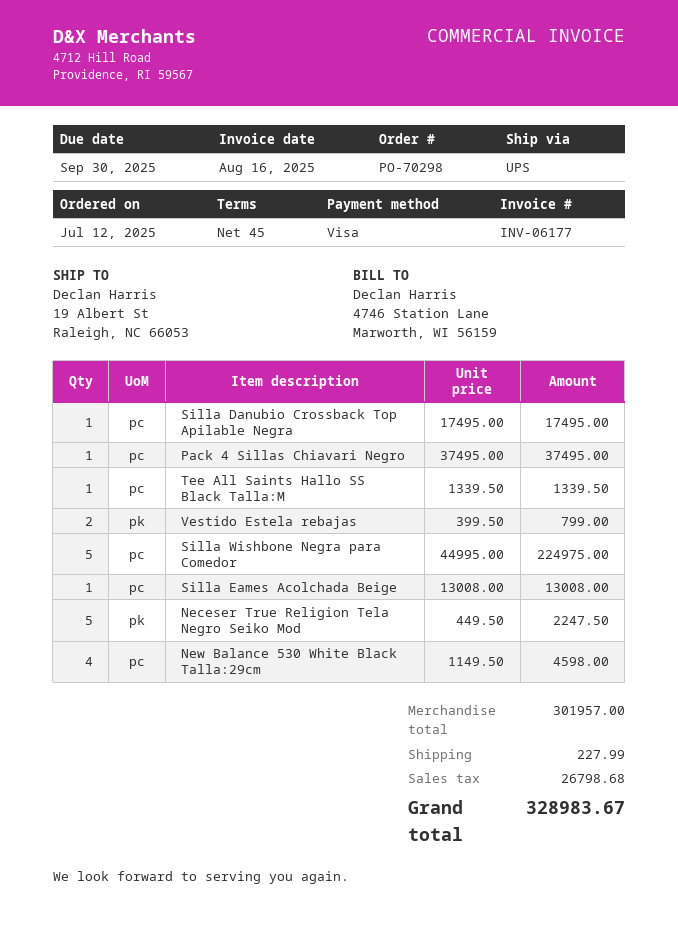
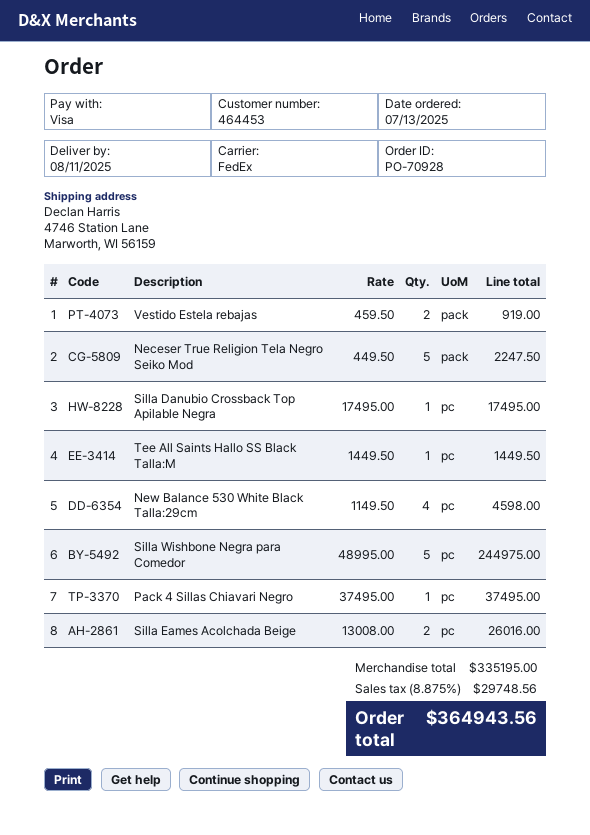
order number: PO-70298 -> PO-70928
order date: 2025-07-12 -> 2025-07-13
shipping method: UPS -> FedEx
ship to: 19 Albert St, Raleigh, NC 66053 -> 4746 Station Lane, Marworth, WI 56159
Tee All Saints Hallo SS Black Talla:M: 1 x 1339.50 = 1339.50 -> 1 x 1449.50 = 1449.50
Vestido Estela rebajas: 2 x 399.50 = 799.00 -> 2 x 459.50 = 919.00
Silla Wishbone Negra para Comedor: 5 x 44995.00 = 224975.00 -> 5 x 48995.00 = 244975.00
Silla Eames Acolchada Beige: 1 x 13008.00 = 13008.00 -> 2 x 13008.00 = 26016.00
subtotal: 301957.00 -> 335195.00
shipping: 227.99 -> none
tax: 26798.68 -> 29748.56
total: 328983.67 -> 364943.56

